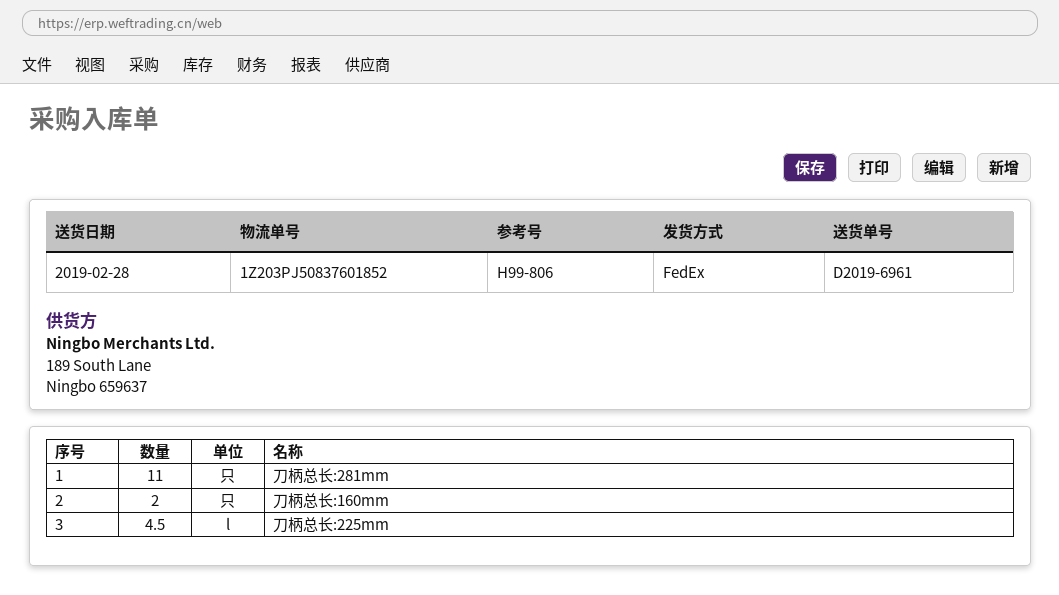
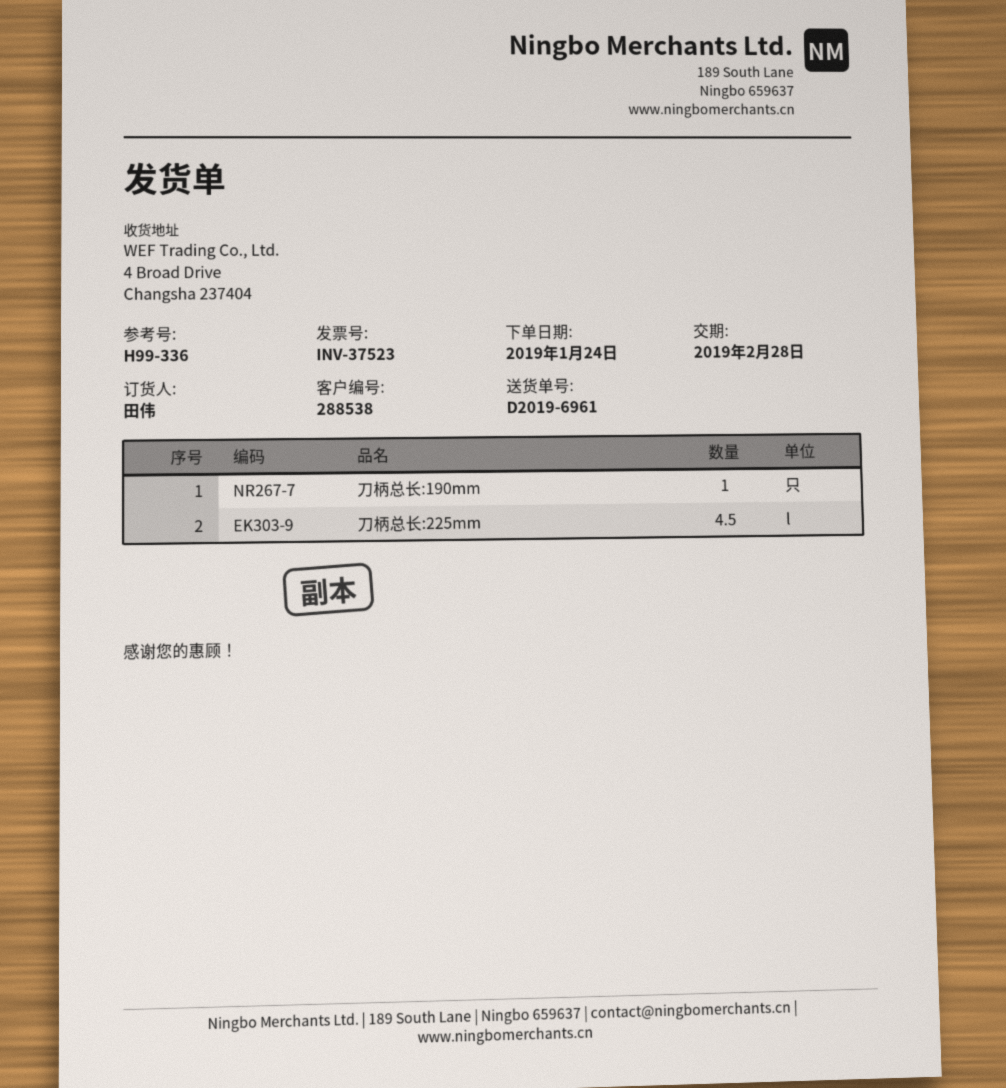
reference: H99-806 -> H99-336
刀柄总长:281mm: 11 -> none
刀柄总长:160mm: 2 -> none
刀柄总长:190mm: none -> 1

